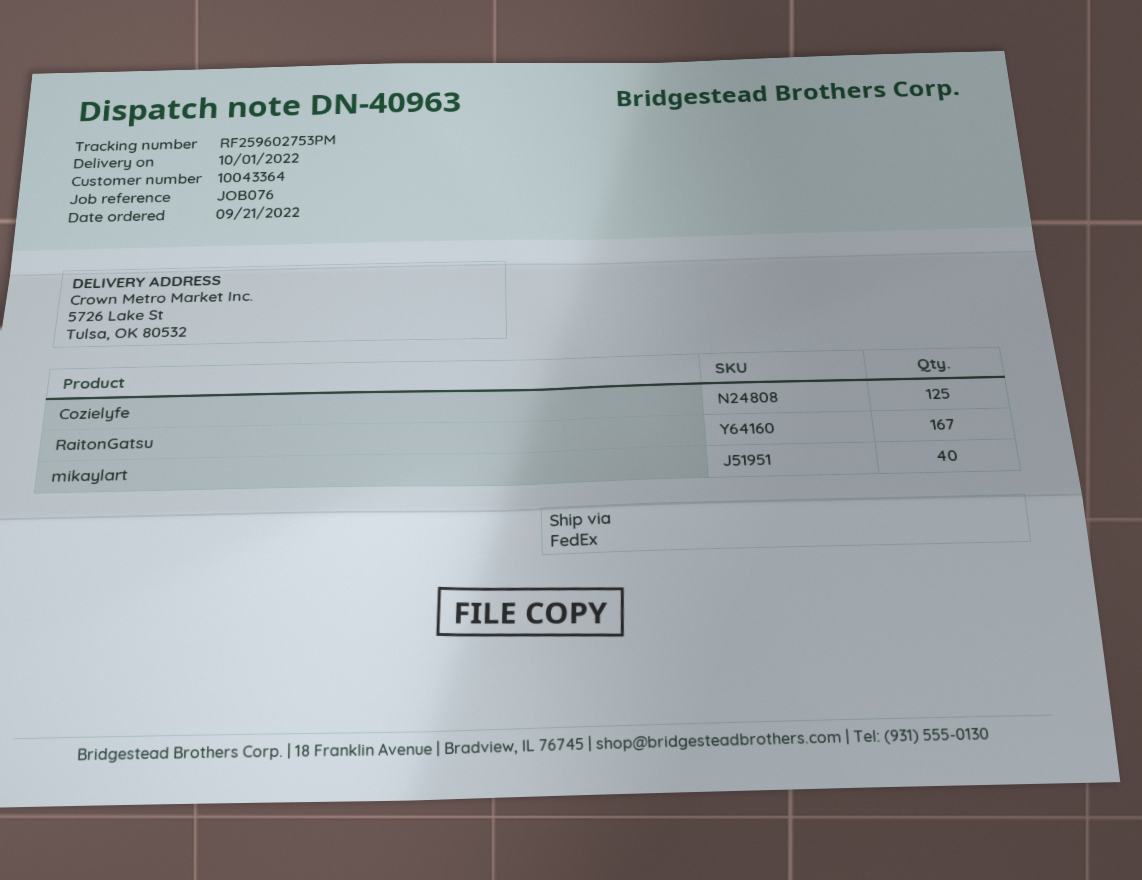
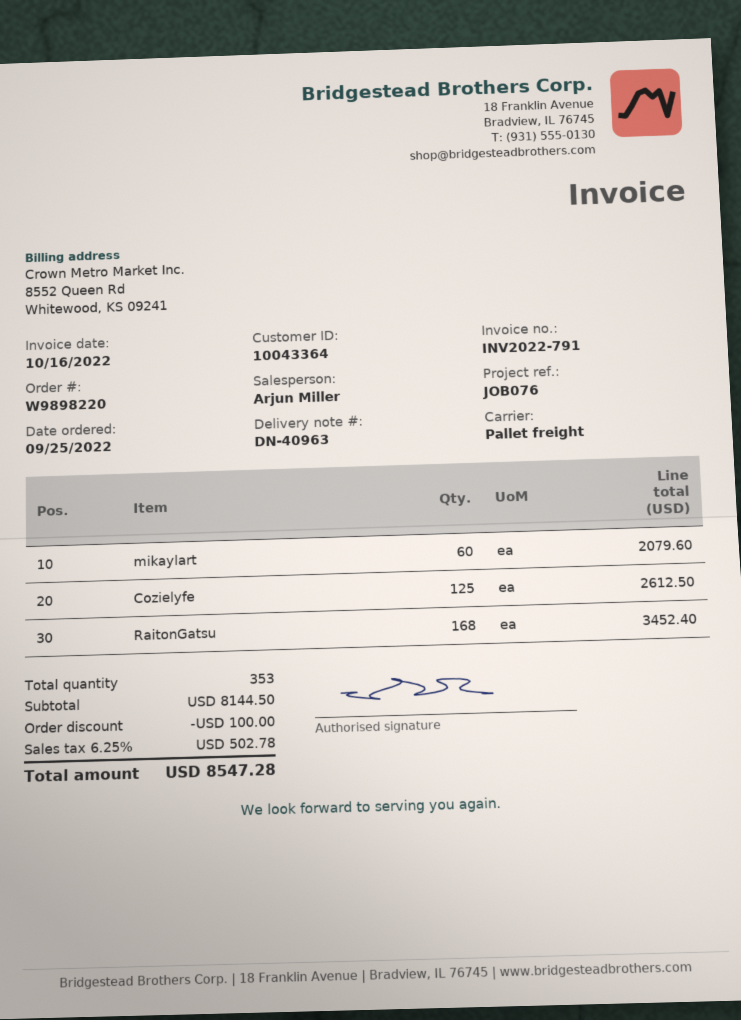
order date: 2022-09-21 -> 2022-09-25
shipping method: FedEx -> pallet freight
RaitonGatsu: 167 -> 168
mikaylart: 40 -> 60

